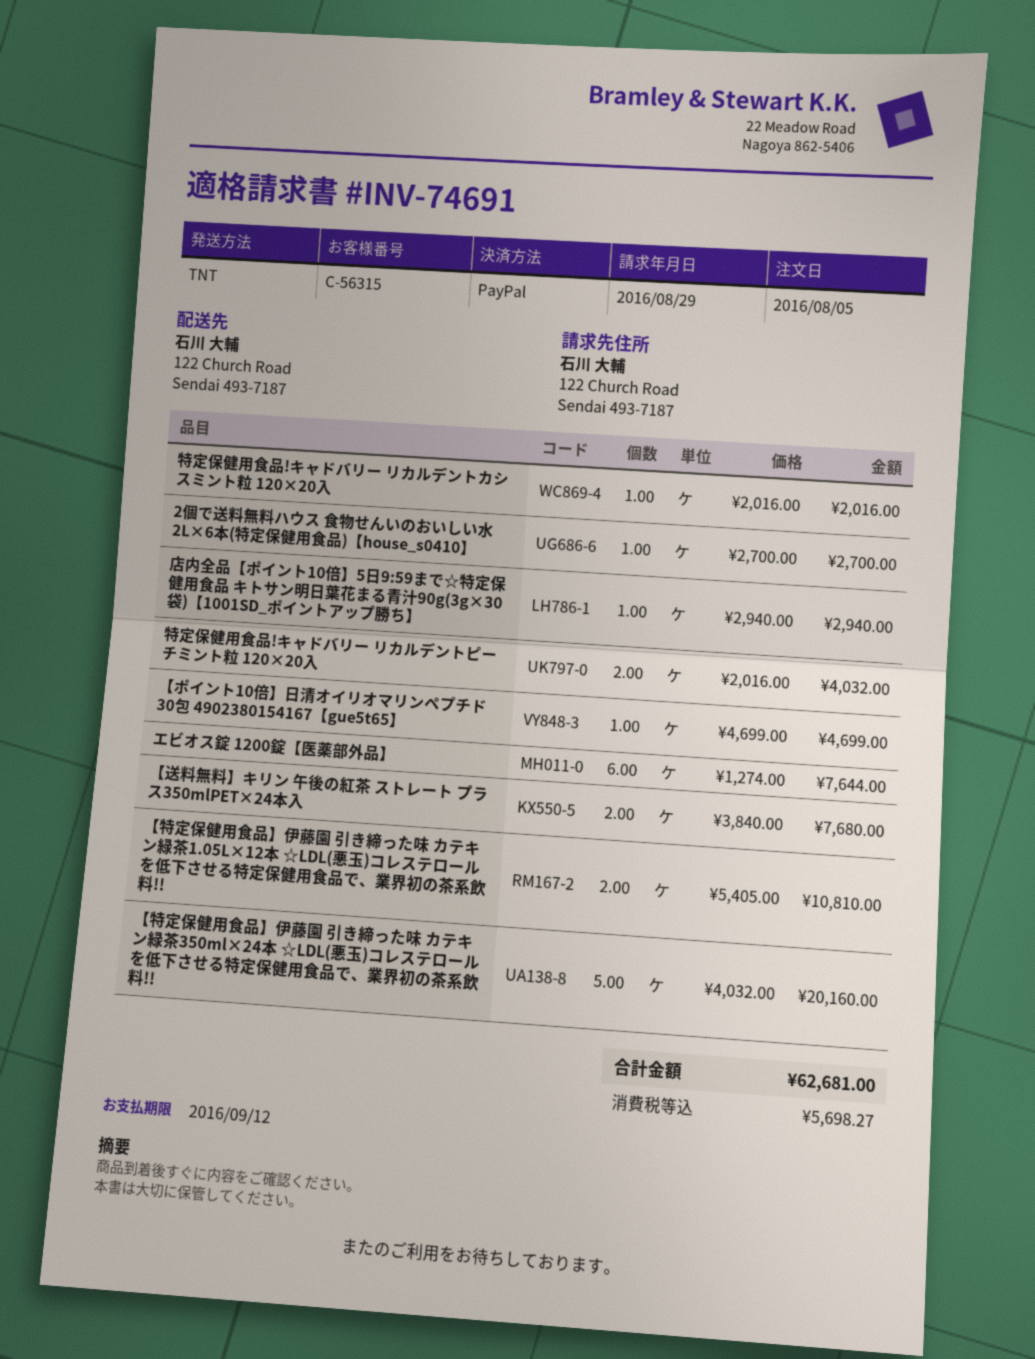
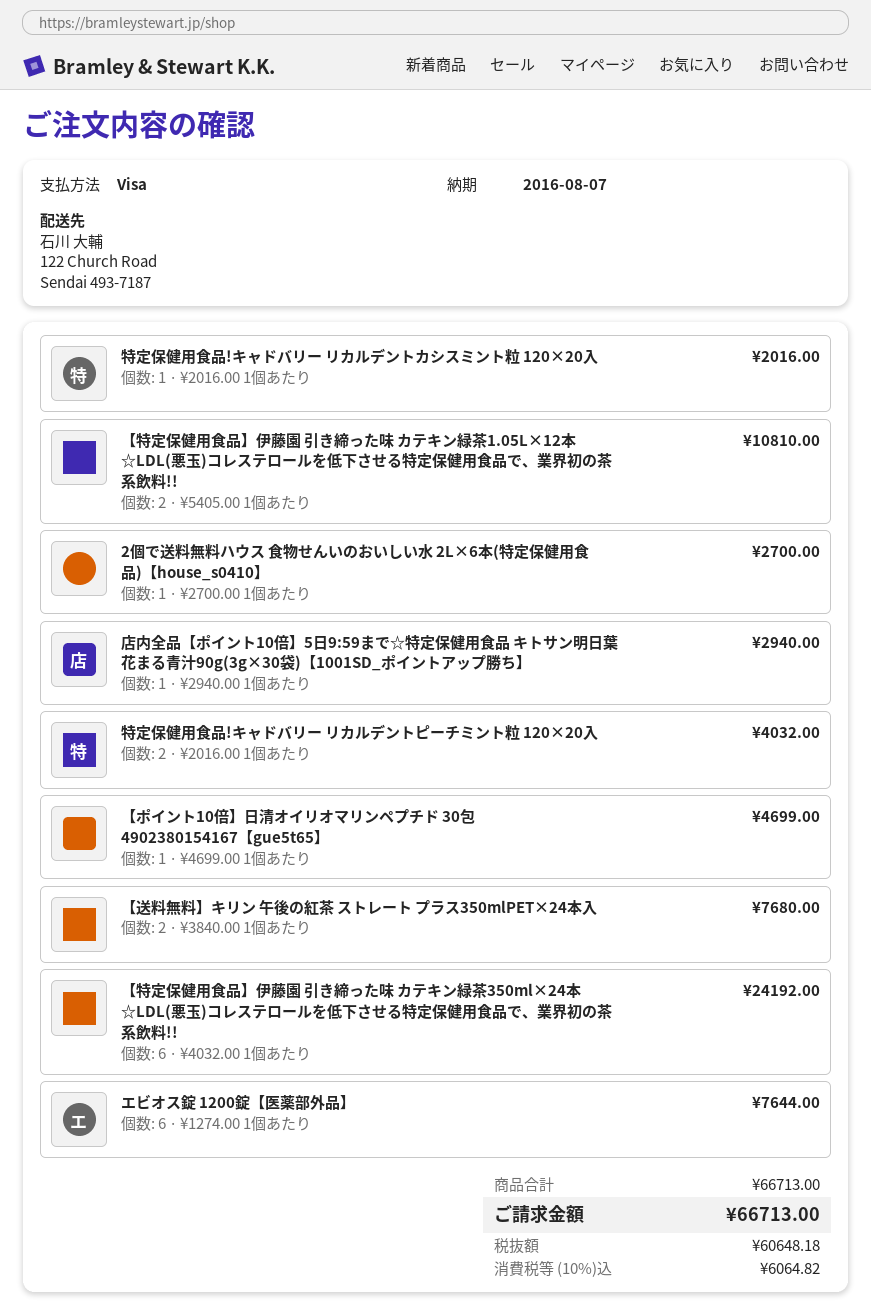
payment method: PayPal -> Visa
【特定保健用食品】伊藤園 引き締った味 カテキン緑茶350ml×24本 ☆LDL(悪玉)コレステロールを低下させる特定保健用食品で、業界初の茶系飲料!!: 5 x 4032.00 = 20160.00 -> 6 x 4032.00 = 24192.00
tax: 5698.27 -> 6064.82
total: 62681.00 -> 66713.00

